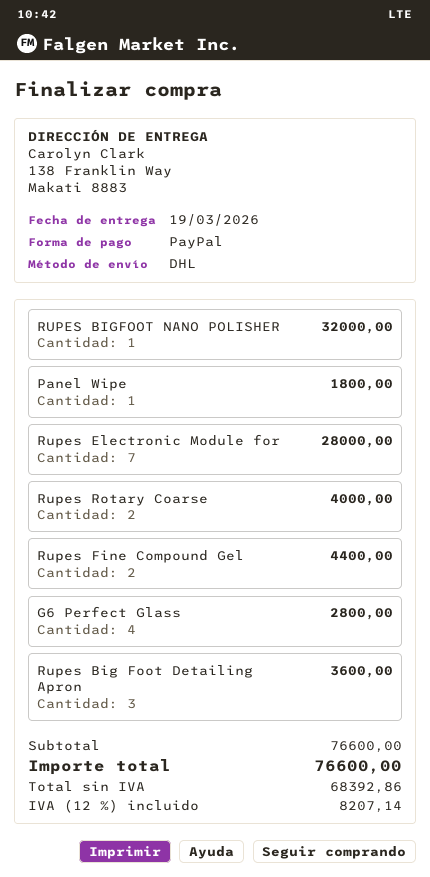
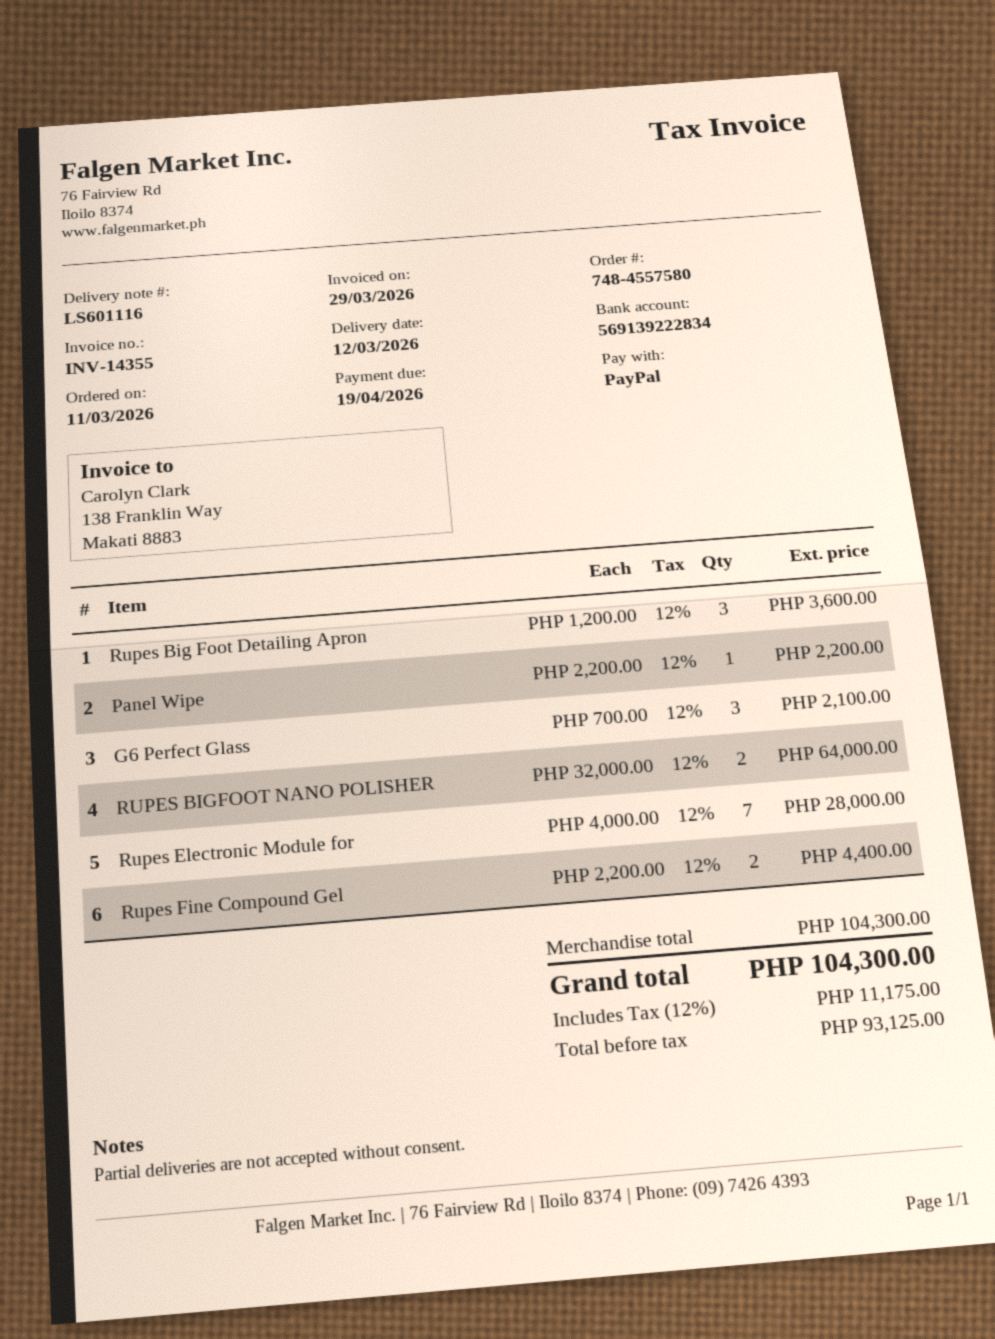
delivery date: 2026-03-19 -> 2026-03-12
RUPES BIGFOOT NANO POLISHER: 1 for 32000.00 -> 2 for 64000.00
Panel Wipe: 1 for 1800.00 -> 1 for 2200.00
Rupes Rotary Coarse: 2 for 4000.00 -> none
G6 Perfect Glass: 4 for 2800.00 -> 3 for 2100.00
subtotal: 76600.00 -> 104300.00
net: 68392.86 -> 93125.00
tax: 12% = 8207.14 -> 12% = 11175.00
total: 76600.00 -> 104300.00

